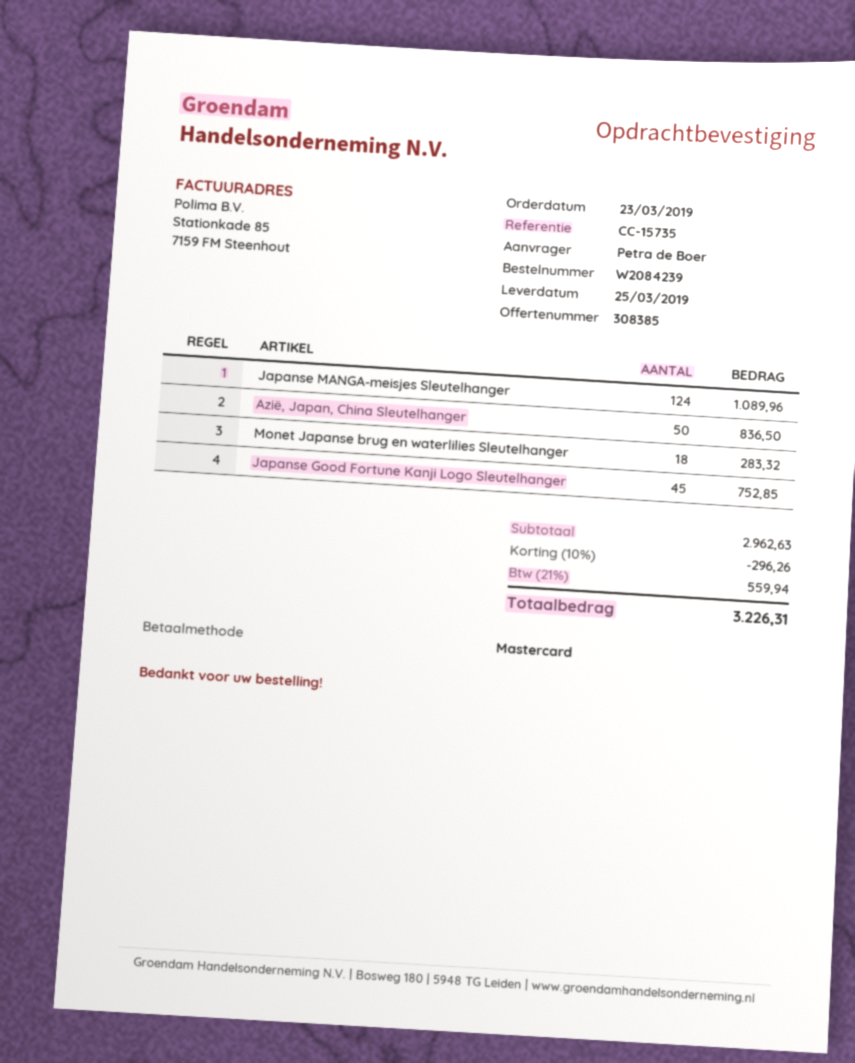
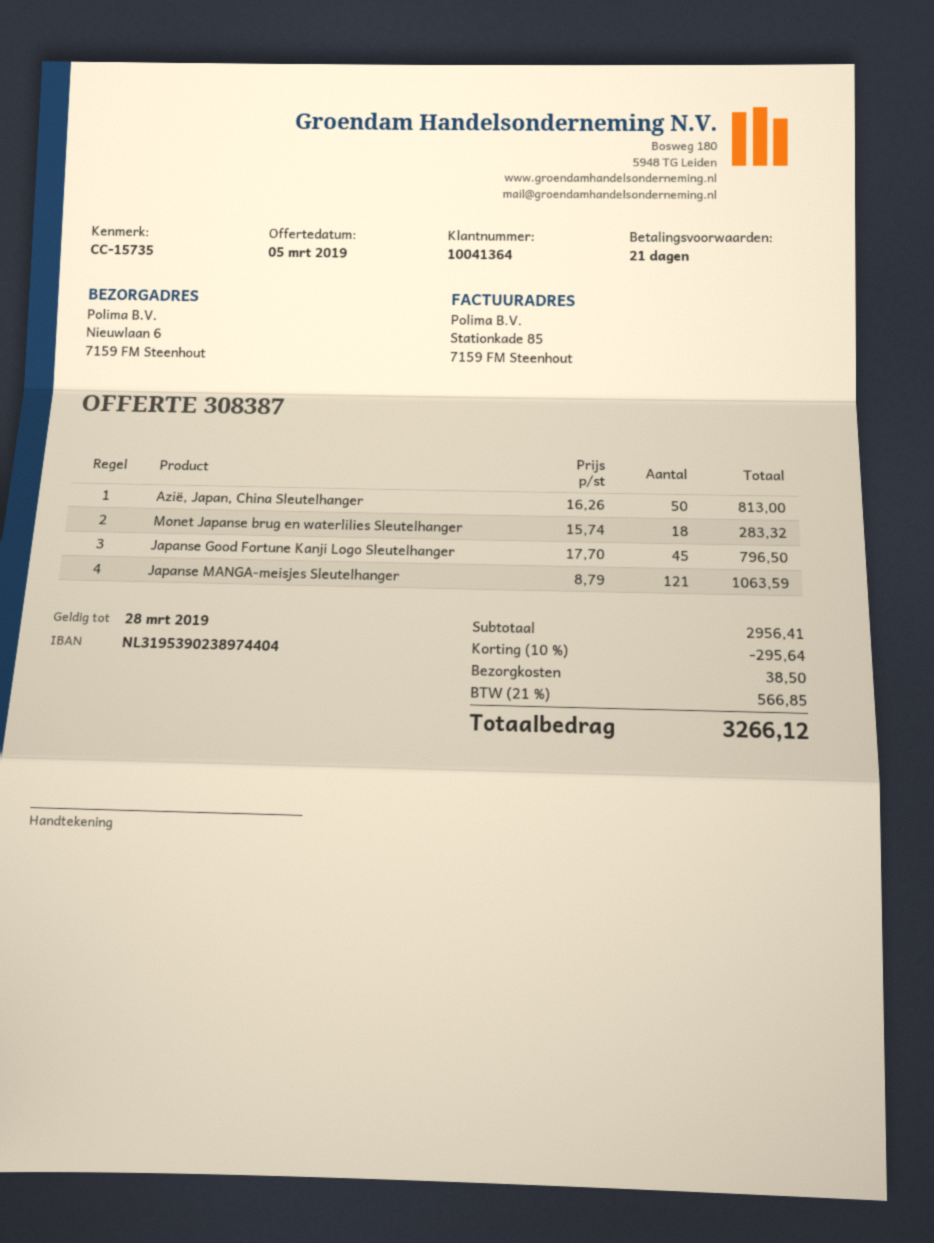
quote number: 308385 -> 308387
Japanse MANGA-meisjes Sleutelhanger: 124 for 1089.96 -> 121 for 1063.59
Azië, Japan, China Sleutelhanger: 50 for 836.50 -> 50 for 813.00
Japanse Good Fortune Kanji Logo Sleutelhanger: 45 for 752.85 -> 45 for 796.50
subtotal: 2962.63 -> 2956.41
discount: 10% = 296.26 -> 10% = 295.64
shipping: none -> 38.50
tax: 21% = 559.94 -> 21% = 566.85
total: 3226.31 -> 3266.12

